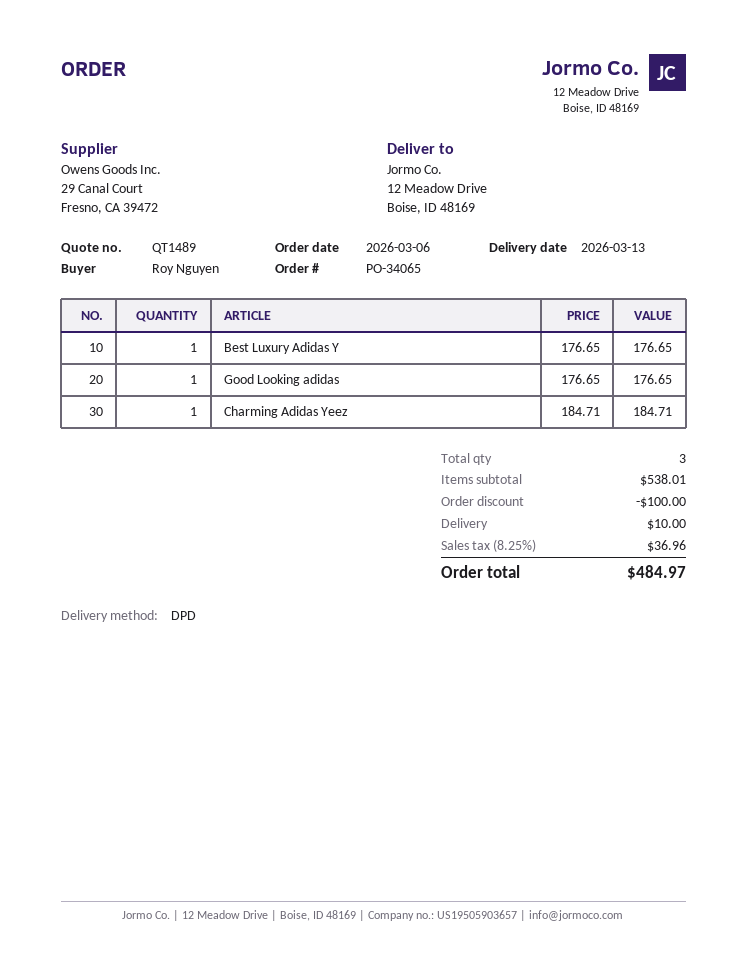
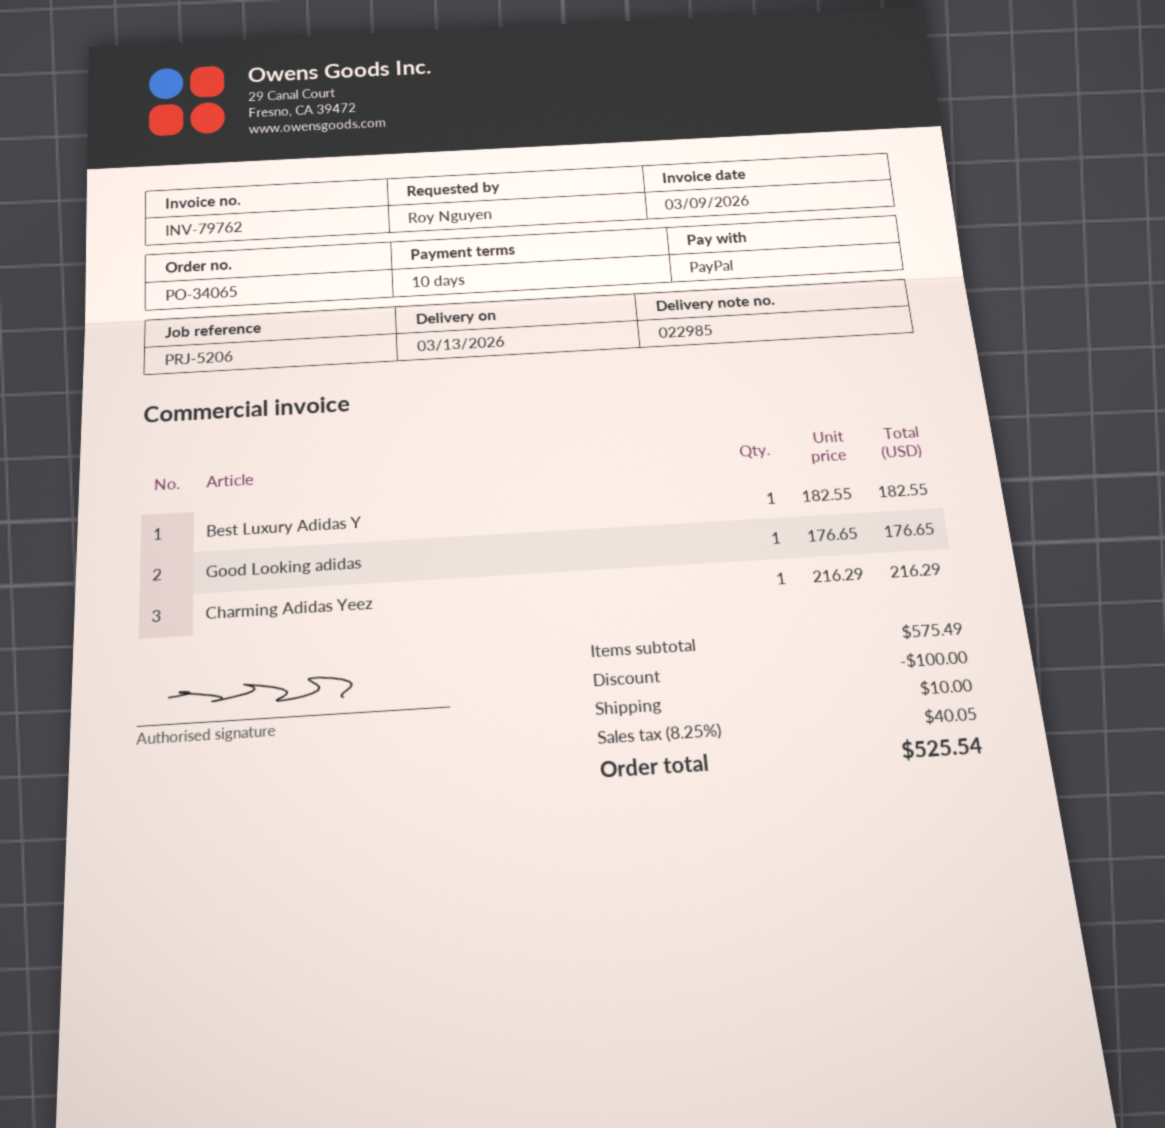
Best Luxury Adidas Y: 1 x 176.65 = 176.65 -> 1 x 182.55 = 182.55
Charming Adidas Yeez: 1 x 184.71 = 184.71 -> 1 x 216.29 = 216.29
subtotal: 538.01 -> 575.49
tax: 8.25% = 36.96 -> 8.25% = 40.05
total: 484.97 -> 525.54

